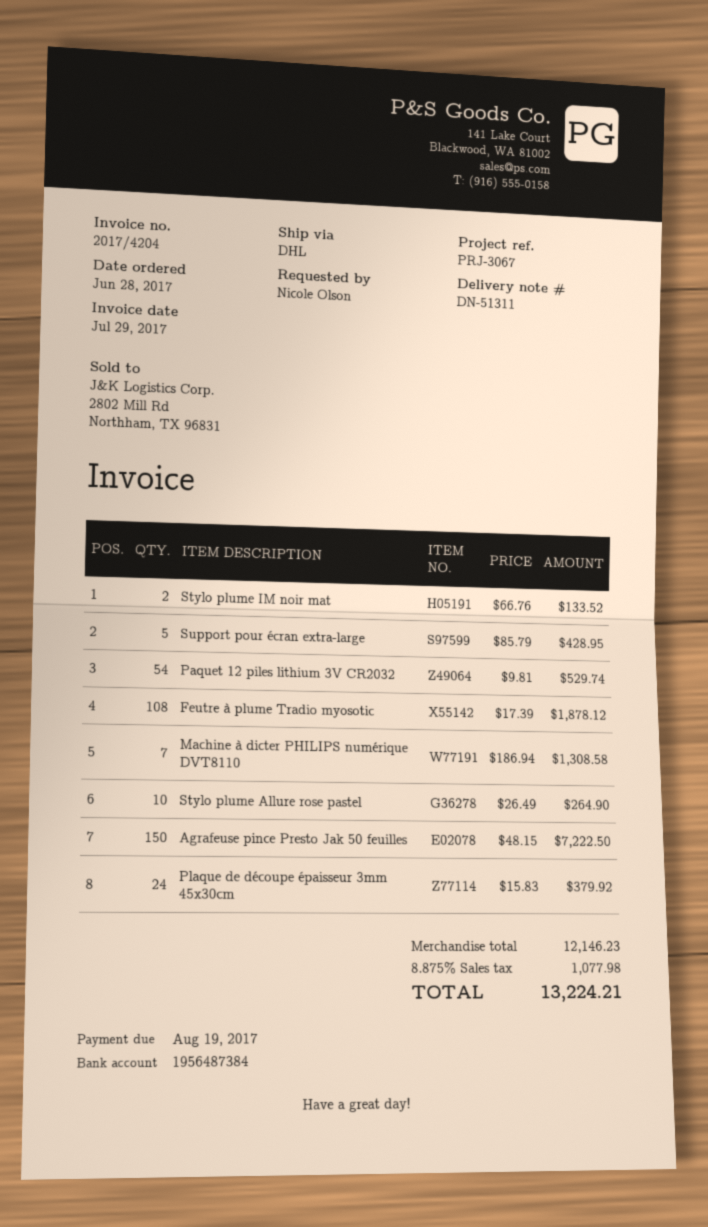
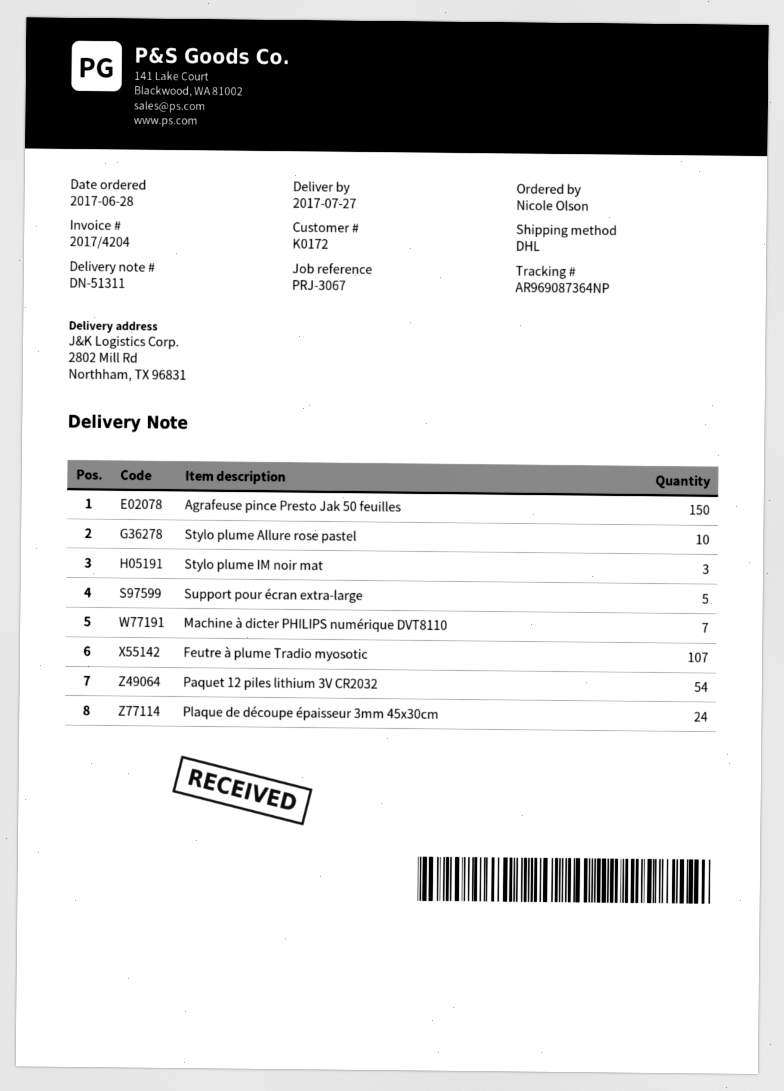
Stylo plume IM noir mat: 2 -> 3
Feutre à plume Tradio myosotic: 108 -> 107

